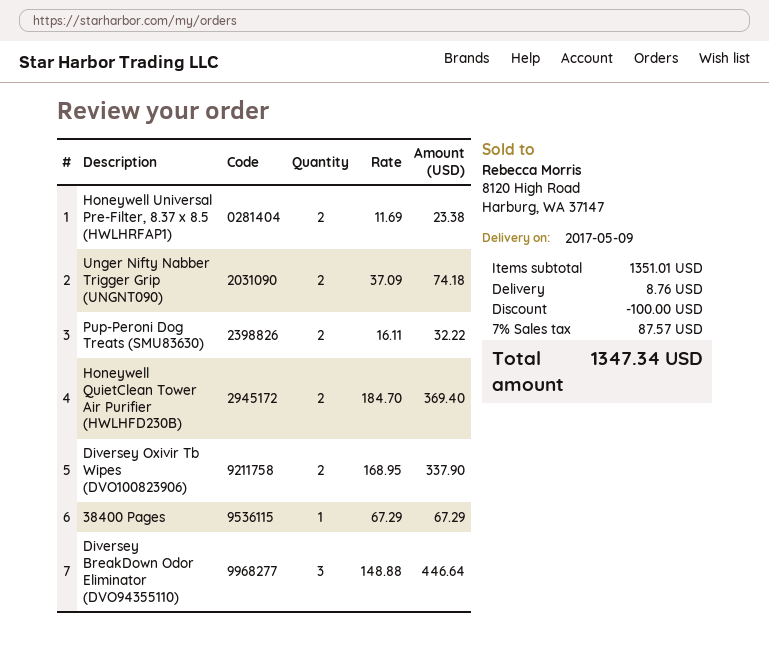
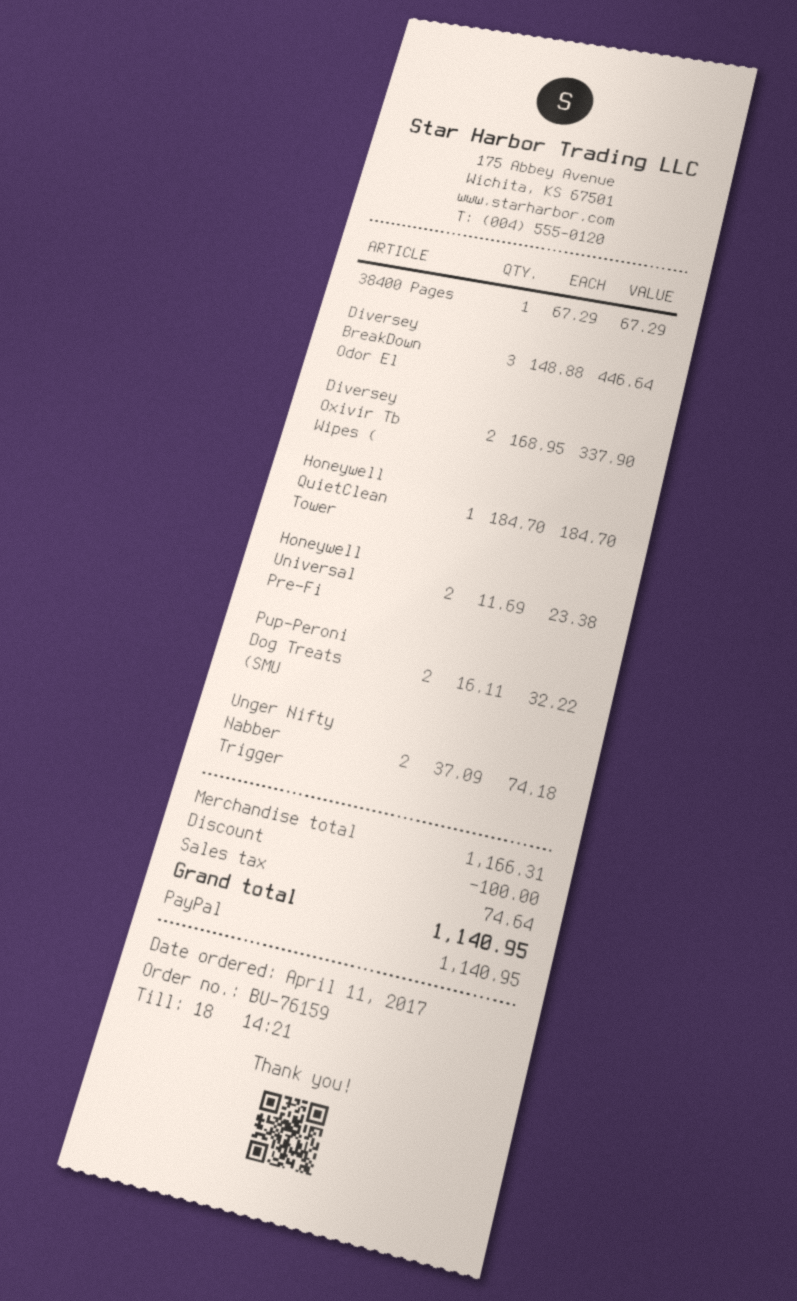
Honeywell QuietClean Tower Air Purifier (HWLHFD230B): 2 x 184.70 = 369.40 -> 1 x 184.70 = 184.70
subtotal: 1351.01 -> 1166.31
shipping: 8.76 -> none
tax: 87.57 -> 74.64
total: 1347.34 -> 1140.95

